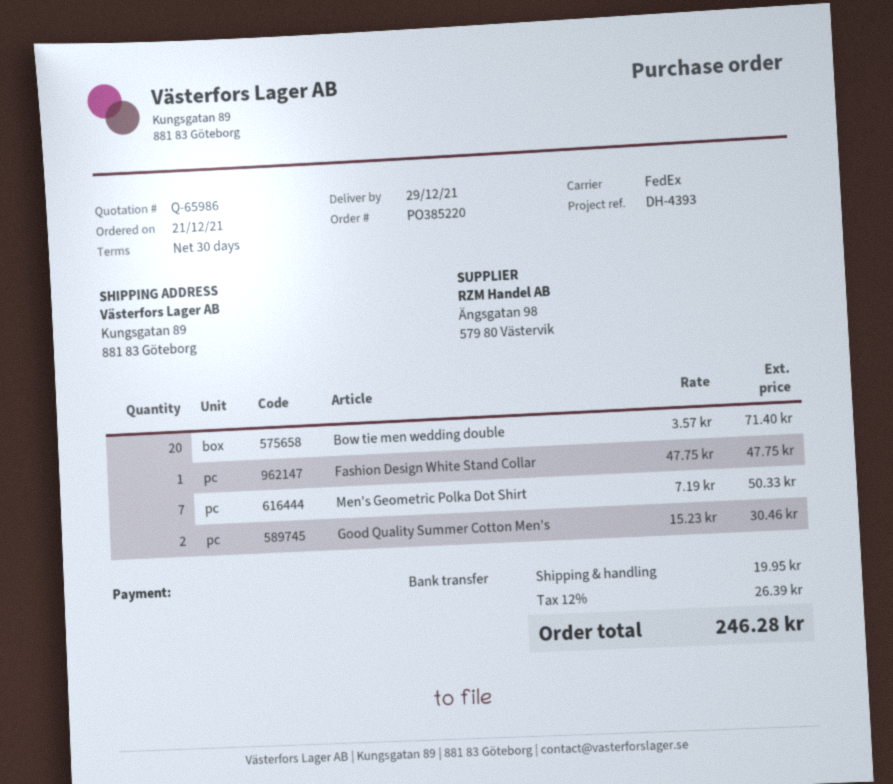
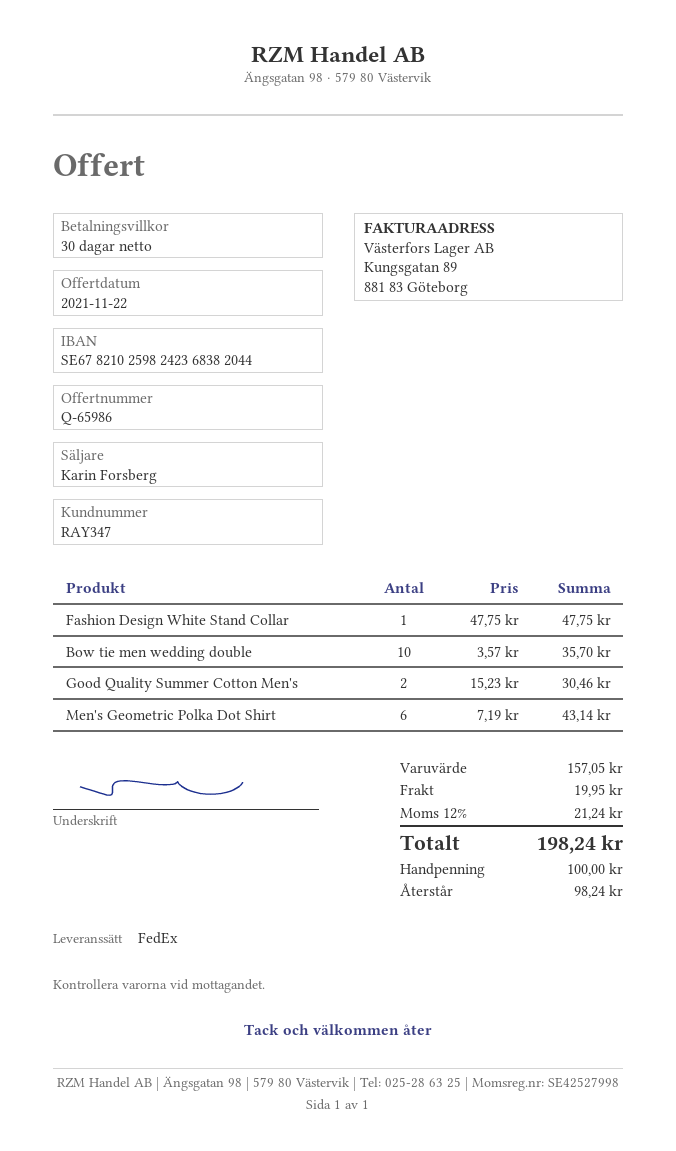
Bow tie men wedding double: 20 x 3.57 = 71.40 -> 10 x 3.57 = 35.70
Men's Geometric Polka Dot Shirt: 7 x 7.19 = 50.33 -> 6 x 7.19 = 43.14
tax: 12% = 26.39 -> 12% = 21.24
total: 246.28 -> 198.24

